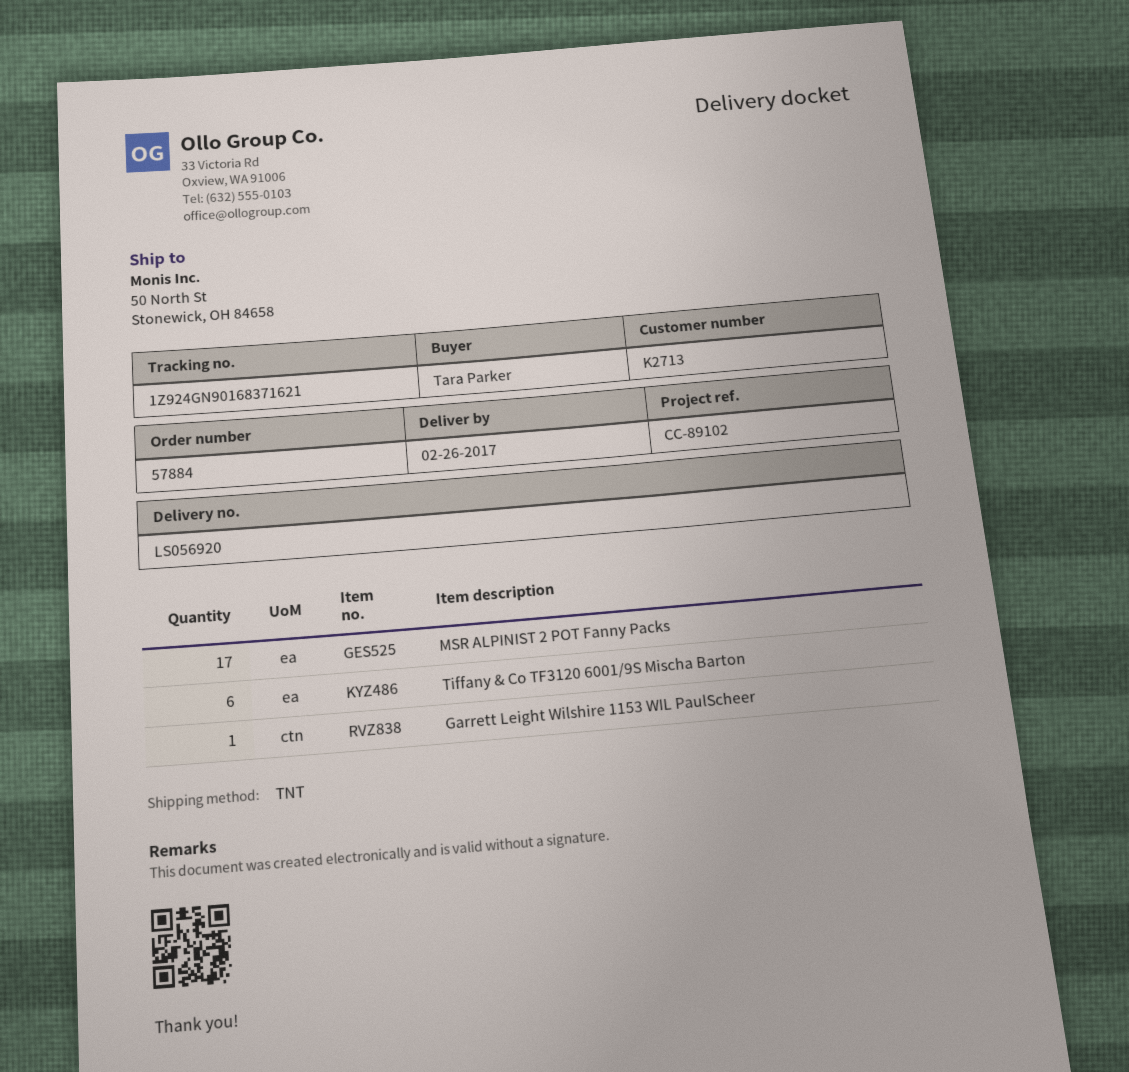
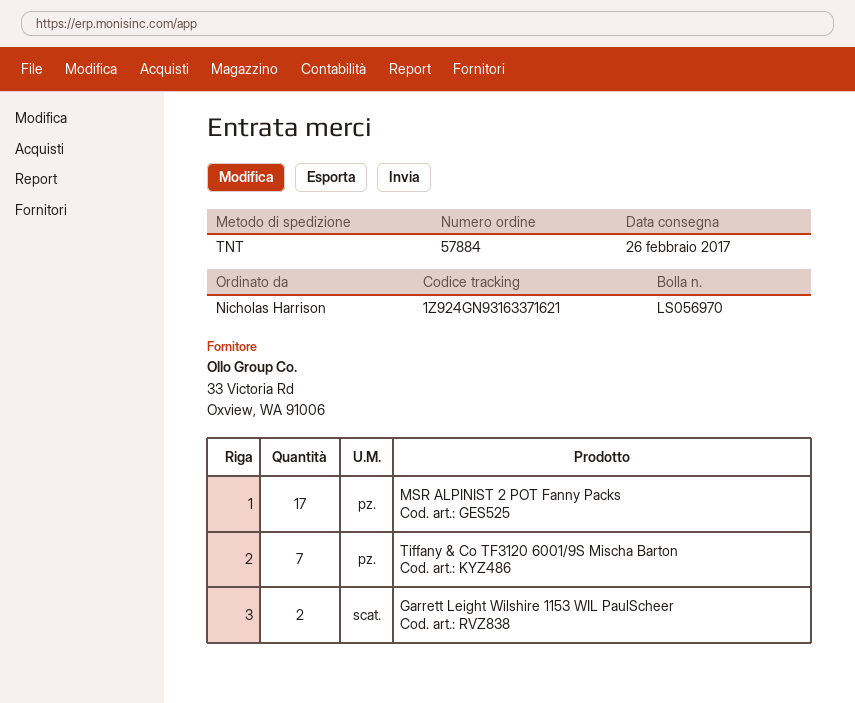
delivery note number: LS056920 -> LS056970
ordered by: Tara Parker -> Nicholas Harrison
tracking number: 1Z924GN90168371621 -> 1Z924GN93163371621
Tiffany & Co TF3120 6001/9S Mischa Barton: 6 -> 7
Garrett Leight Wilshire 1153 WIL PaulScheer: 1 -> 2

